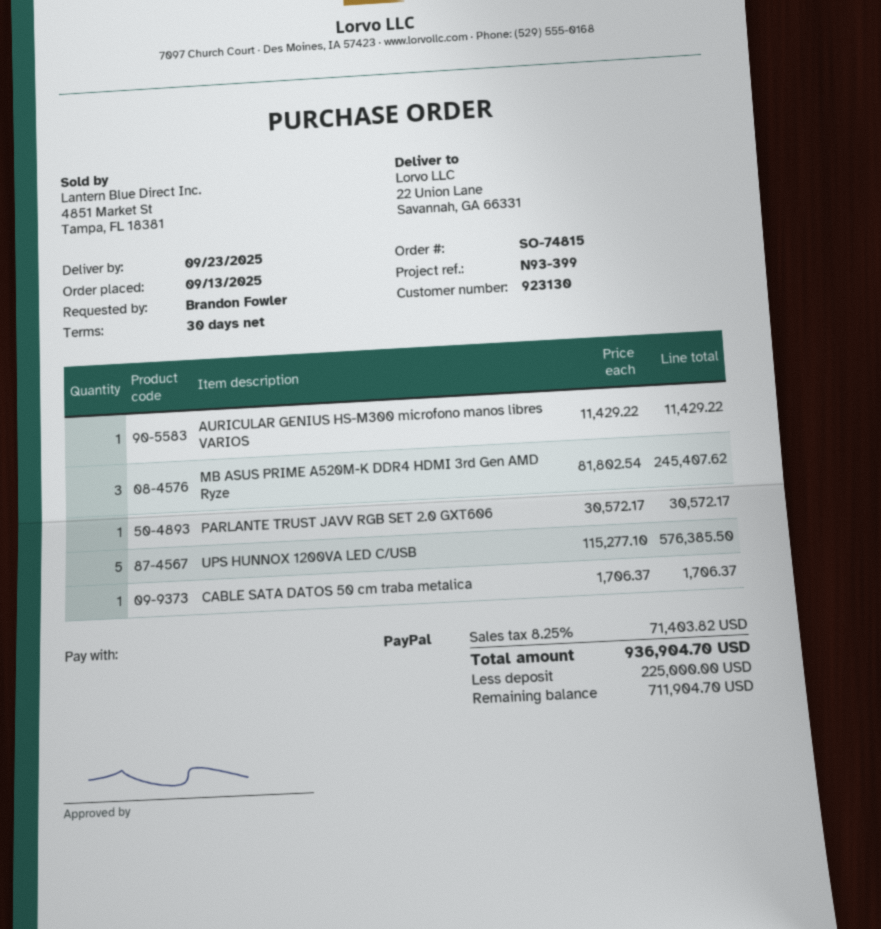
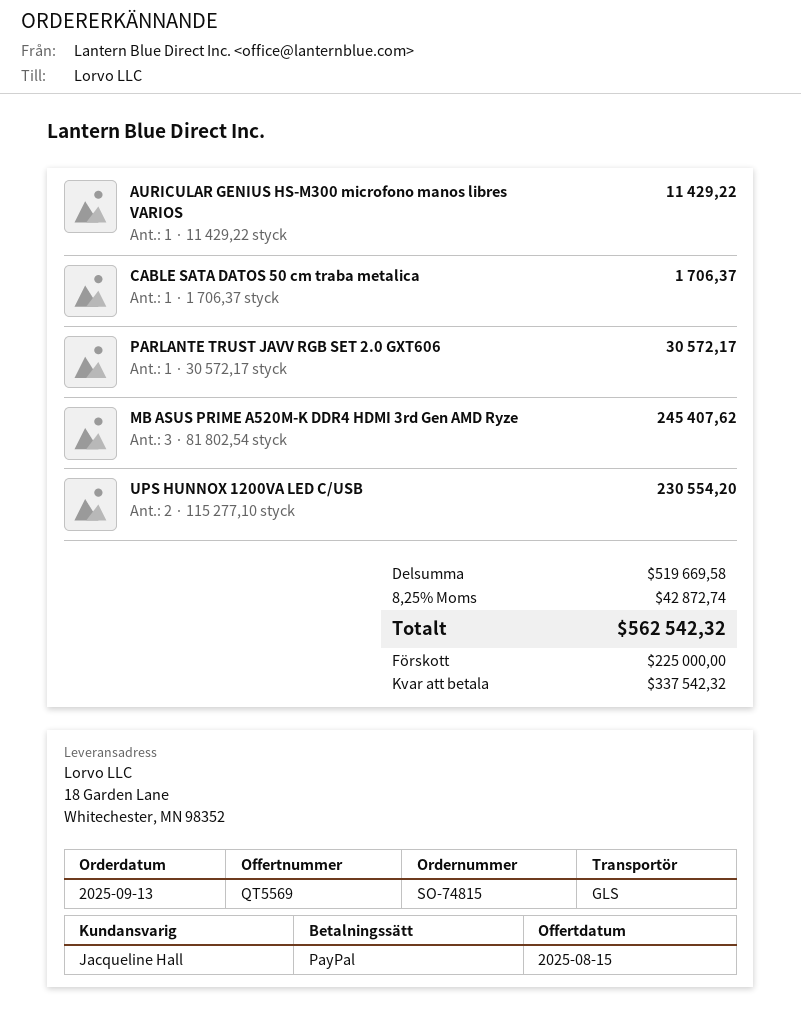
ship to: 22 Union Lane, Savannah, GA 66331 -> 18 Garden Lane, Whitechester, MN 98352
UPS HUNNOX 1200VA LED C/USB: 5 x 115277.10 = 576385.50 -> 2 x 115277.10 = 230554.20
tax: 8.25% = 71403.82 -> 8.25% = 42872.74
total: 936904.70 -> 562542.32
balance: 711904.70 -> 337542.32

